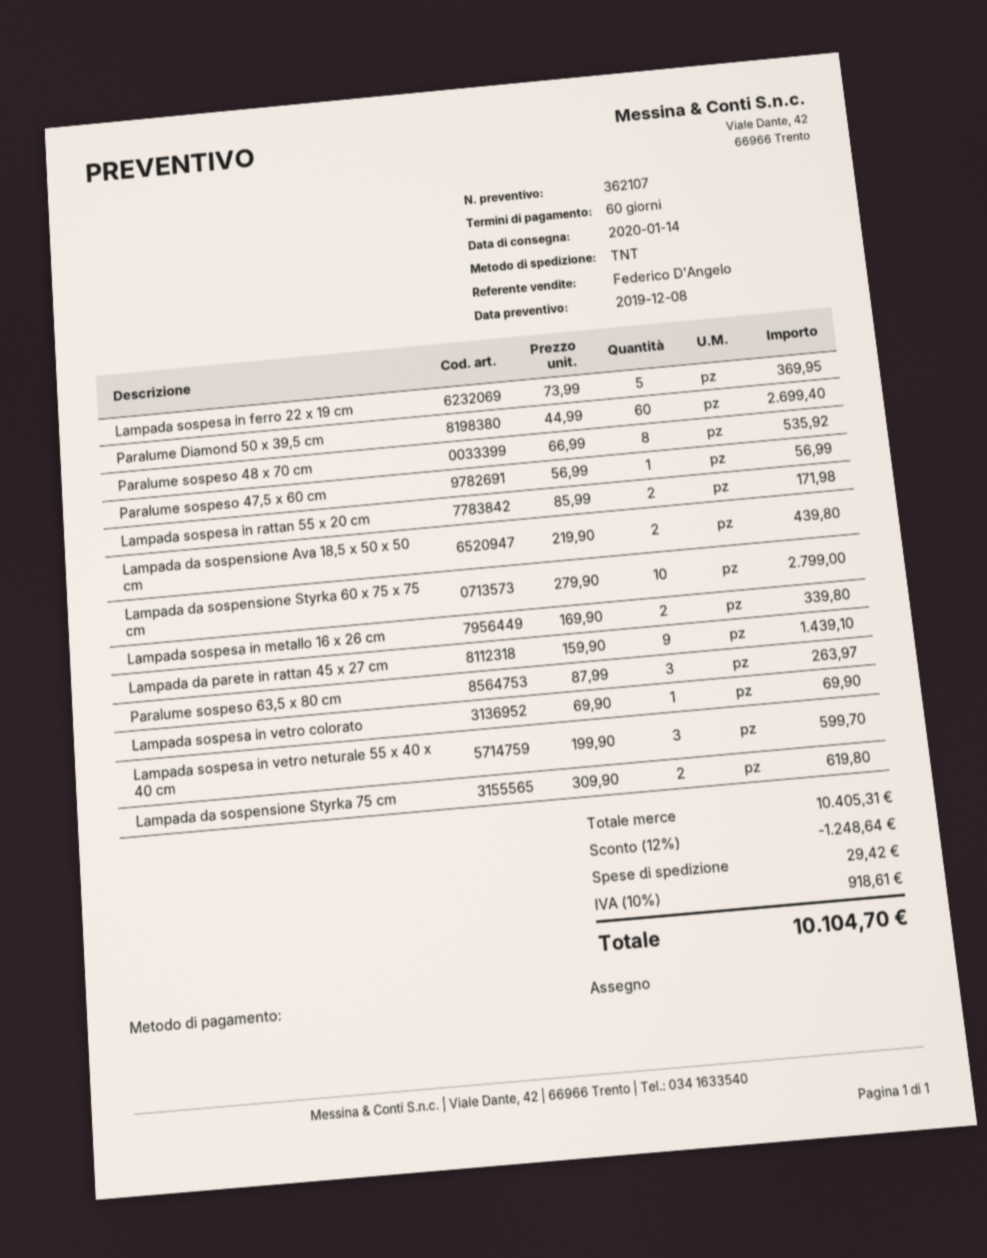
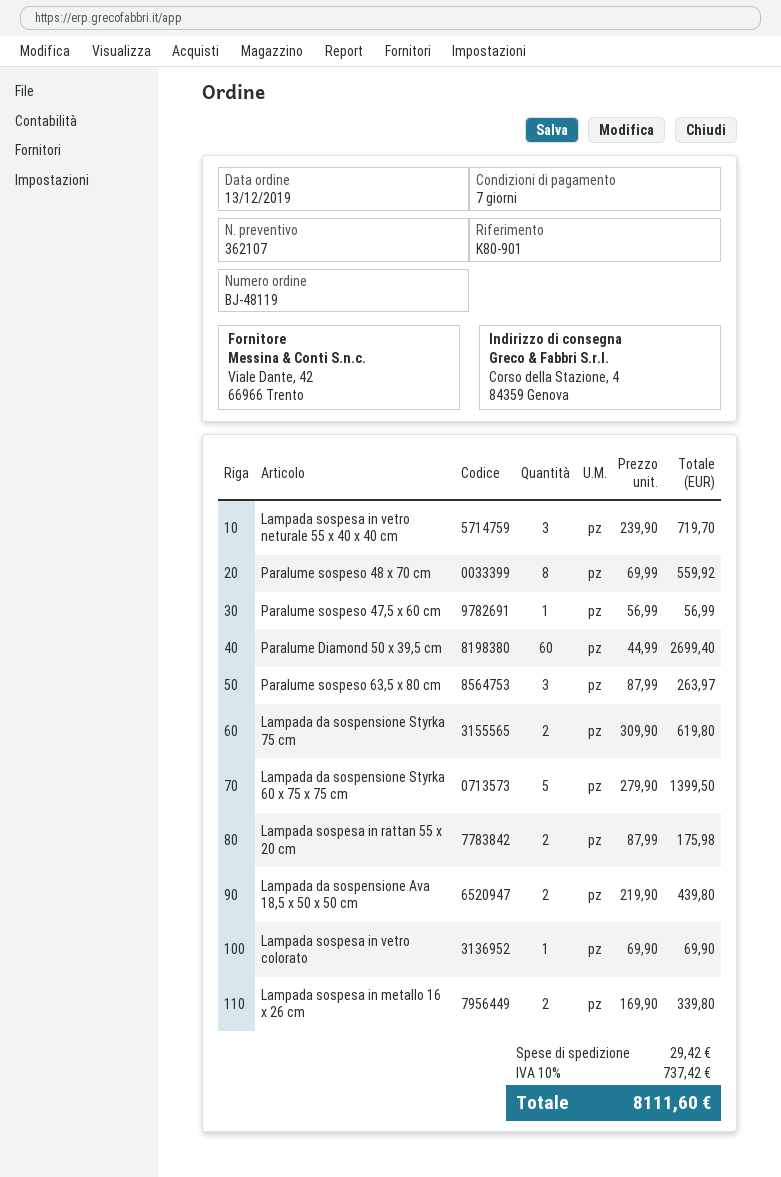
payment terms: 60 days -> 7 days
Lampada sospesa in ferro 22 x 19 cm: 5 x 73.99 = 369.95 -> none
Paralume sospeso 48 x 70 cm: 8 x 66.99 = 535.92 -> 8 x 69.99 = 559.92
Lampada sospesa in rattan 55 x 20 cm: 2 x 85.99 = 171.98 -> 2 x 87.99 = 175.98
Lampada da sospensione Styrka 60 x 75 x 75 cm: 10 x 279.90 = 2799.00 -> 5 x 279.90 = 1399.50
Lampada da parete in rattan 45 x 27 cm: 9 x 159.90 = 1439.10 -> none
Lampada sospesa in vetro neturale 55 x 40 x 40 cm: 3 x 199.90 = 599.70 -> 3 x 239.90 = 719.70
discount: 12% = 1248.64 -> none
tax: 10% = 918.61 -> 10% = 737.42
total: 10104.70 -> 8111.60

